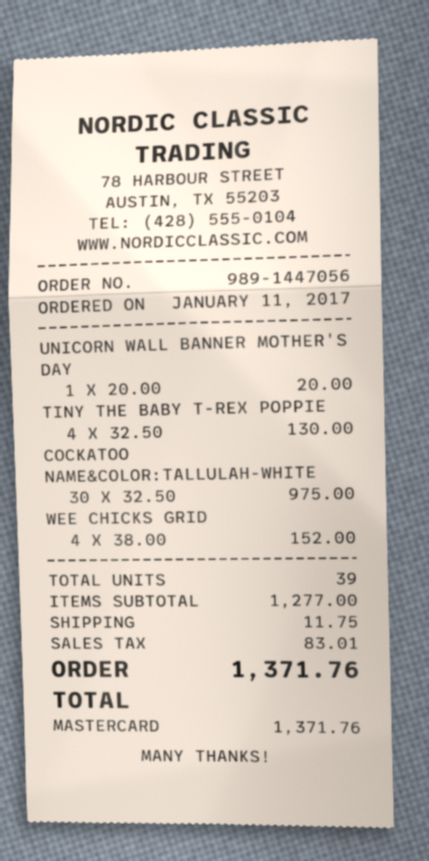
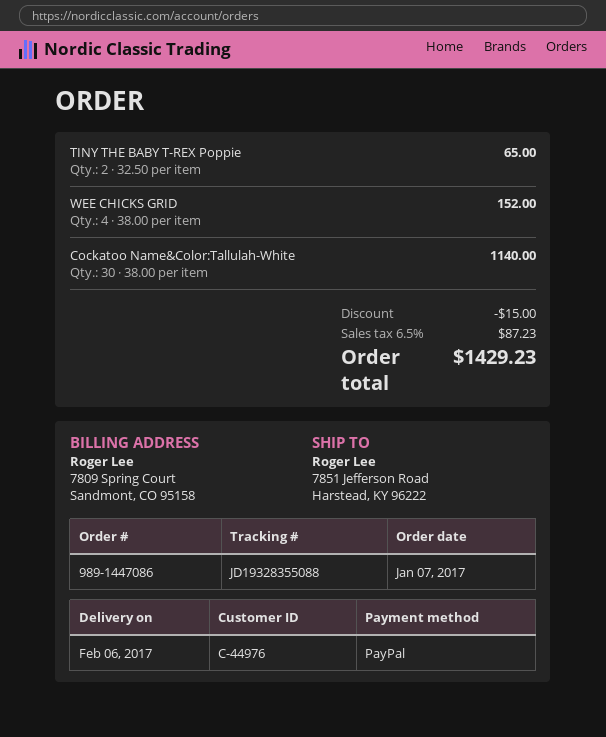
order number: 989-1447056 -> 989-1447086
order date: 2017-01-11 -> 2017-01-07
payment method: Mastercard -> PayPal
UNICORN WALL BANNER MOTHER'S DAY: 1 x 20.00 = 20.00 -> none
TINY THE BABY T-REX POPPIE: 4 x 32.50 = 130.00 -> 2 x 32.50 = 65.00
COCKATOO NAME&COLOR:TALLULAH-WHITE: 30 x 32.50 = 975.00 -> 30 x 38.00 = 1140.00
discount: none -> 15.00
shipping: 11.75 -> none
tax: 83.01 -> 87.23
total: 1371.76 -> 1429.23

